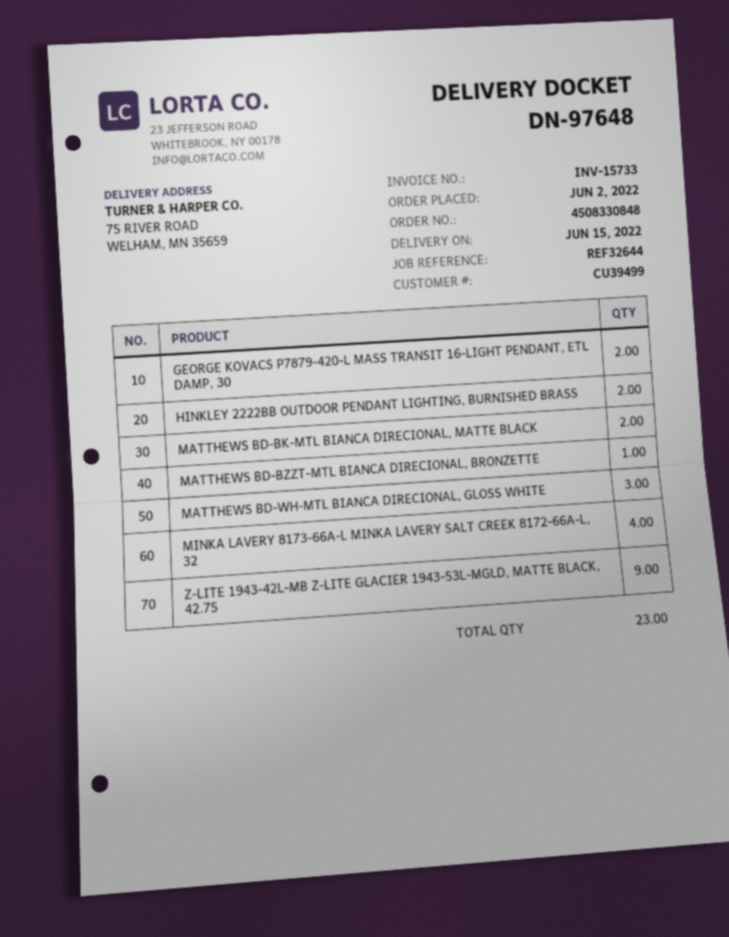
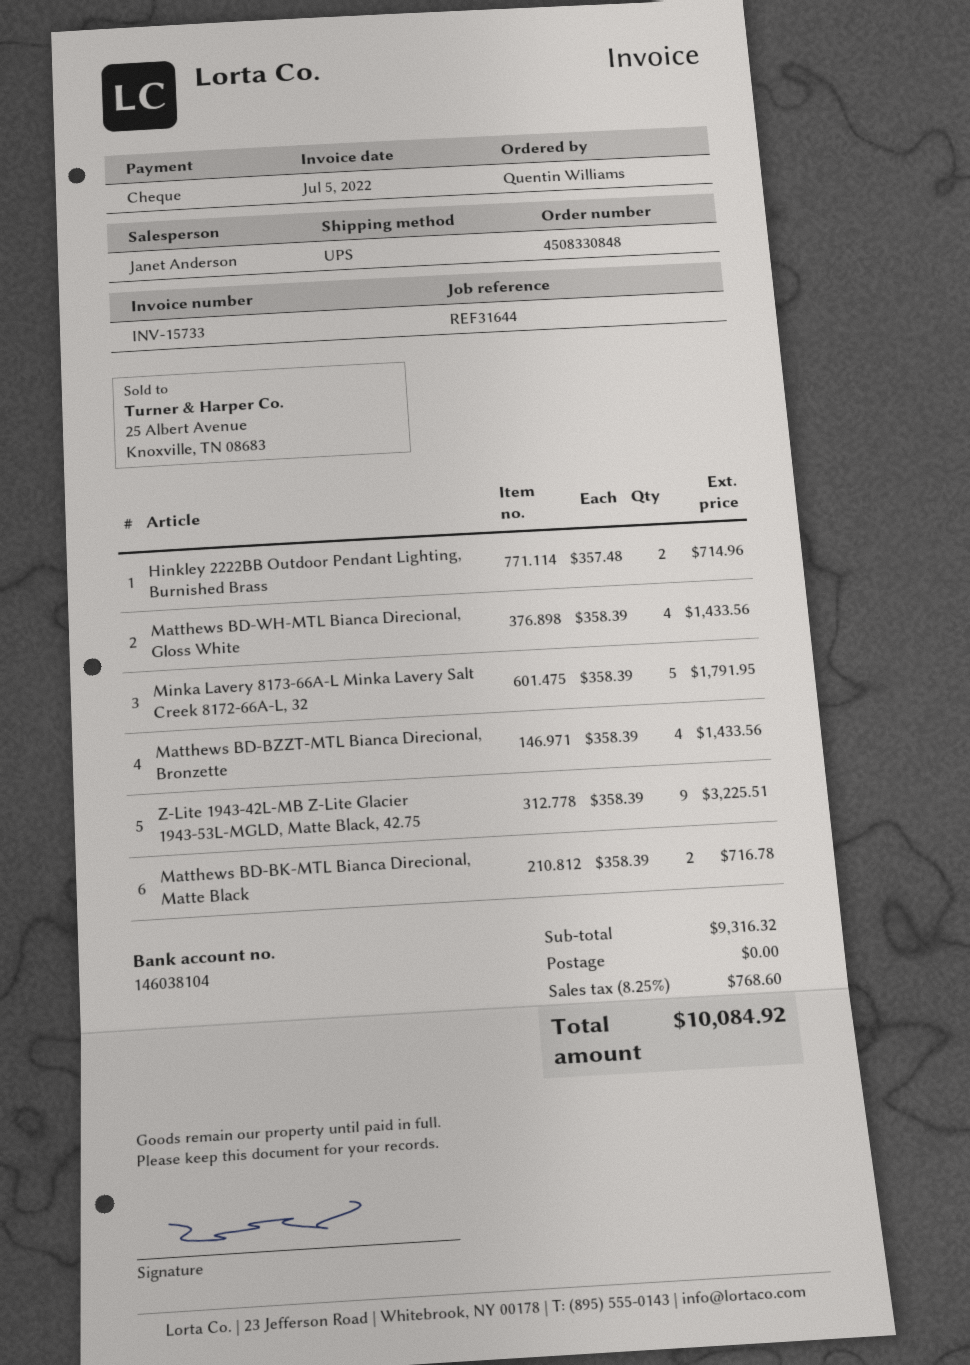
reference: REF32644 -> REF31644
GEORGE KOVACS P7879-420-L MASS TRANSIT 16-LIGHT PENDANT, ETL DAMP, 30: 2 -> none
MATTHEWS BD-BZZT-MTL BIANCA DIRECIONAL, BRONZETTE: 1 -> 4
MATTHEWS BD-WH-MTL BIANCA DIRECIONAL, GLOSS WHITE: 3 -> 4
MINKA LAVERY 8173-66A-L MINKA LAVERY SALT CREEK 8172-66A-L, 32: 4 -> 5

